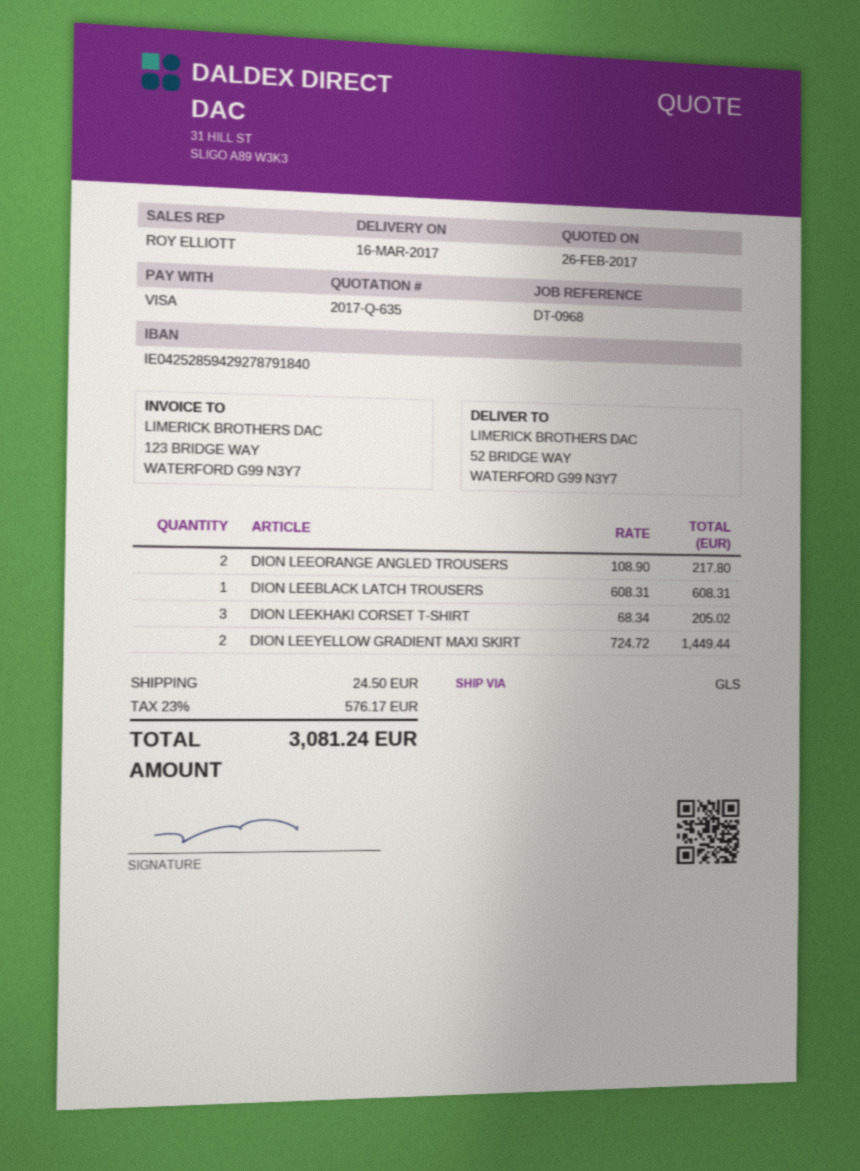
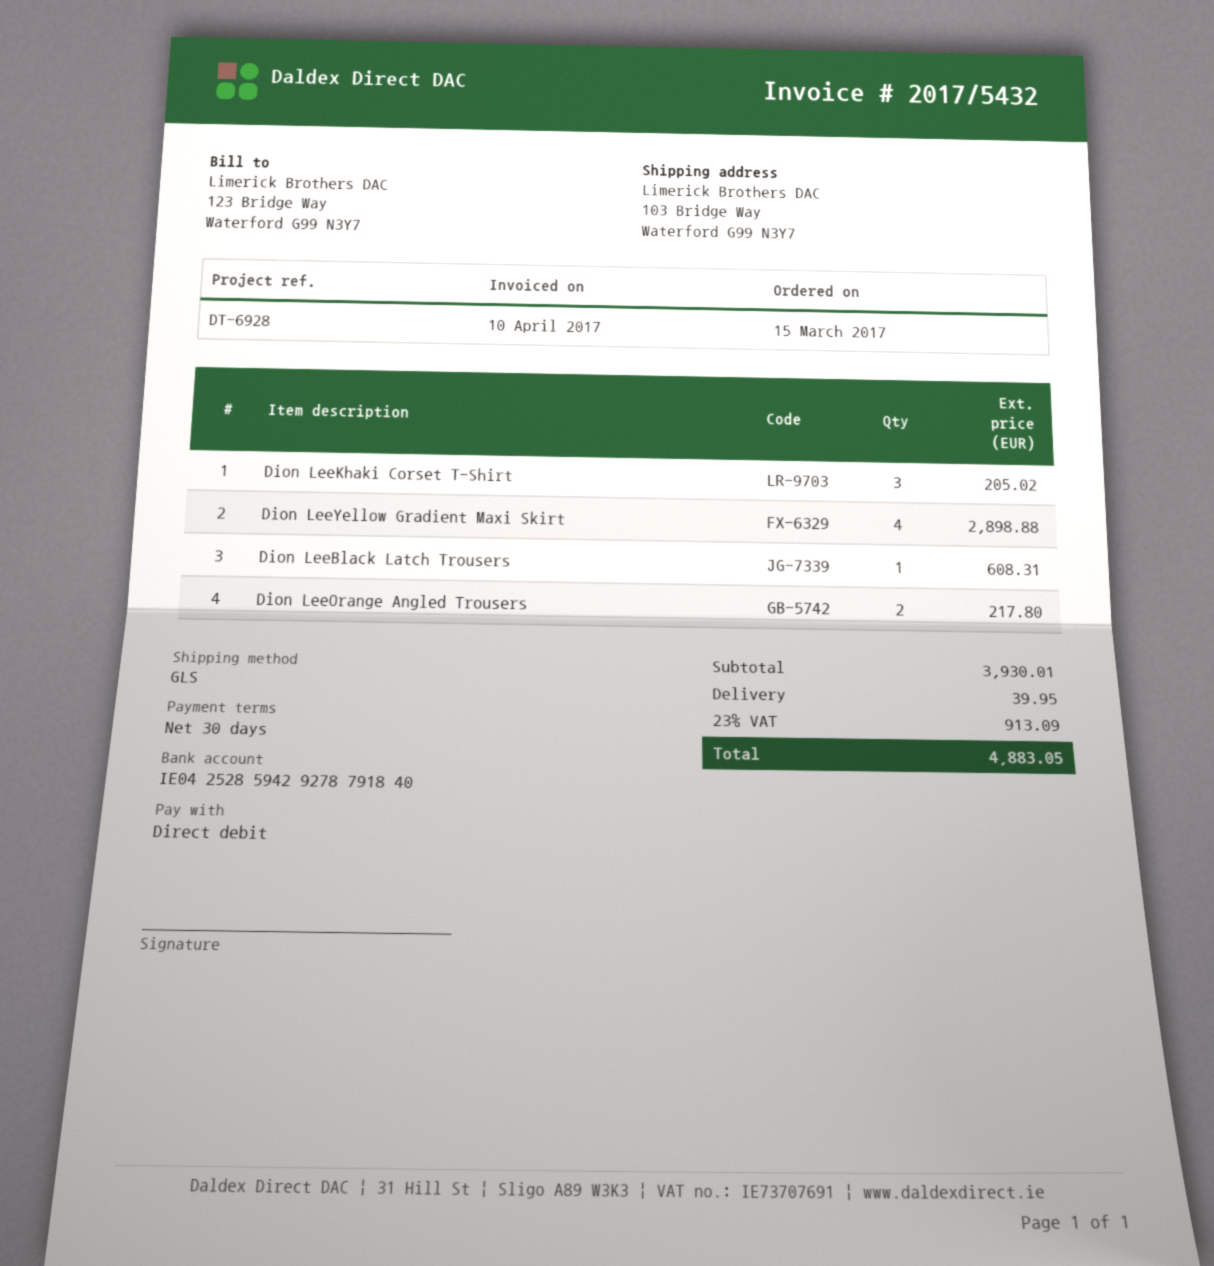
reference: DT-0968 -> DT-6928
payment method: Visa -> direct debit
ship to: 52 BRIDGE WAY, WATERFORD G99 N3Y7 -> 103 Bridge Way, Waterford G99 N3Y7
DION LEEYELLOW GRADIENT MAXI SKIRT: 2 for 1449.44 -> 4 for 2898.88
shipping: 24.50 -> 39.95
tax: 23% = 576.17 -> 23% = 913.09
total: 3081.24 -> 4883.05

